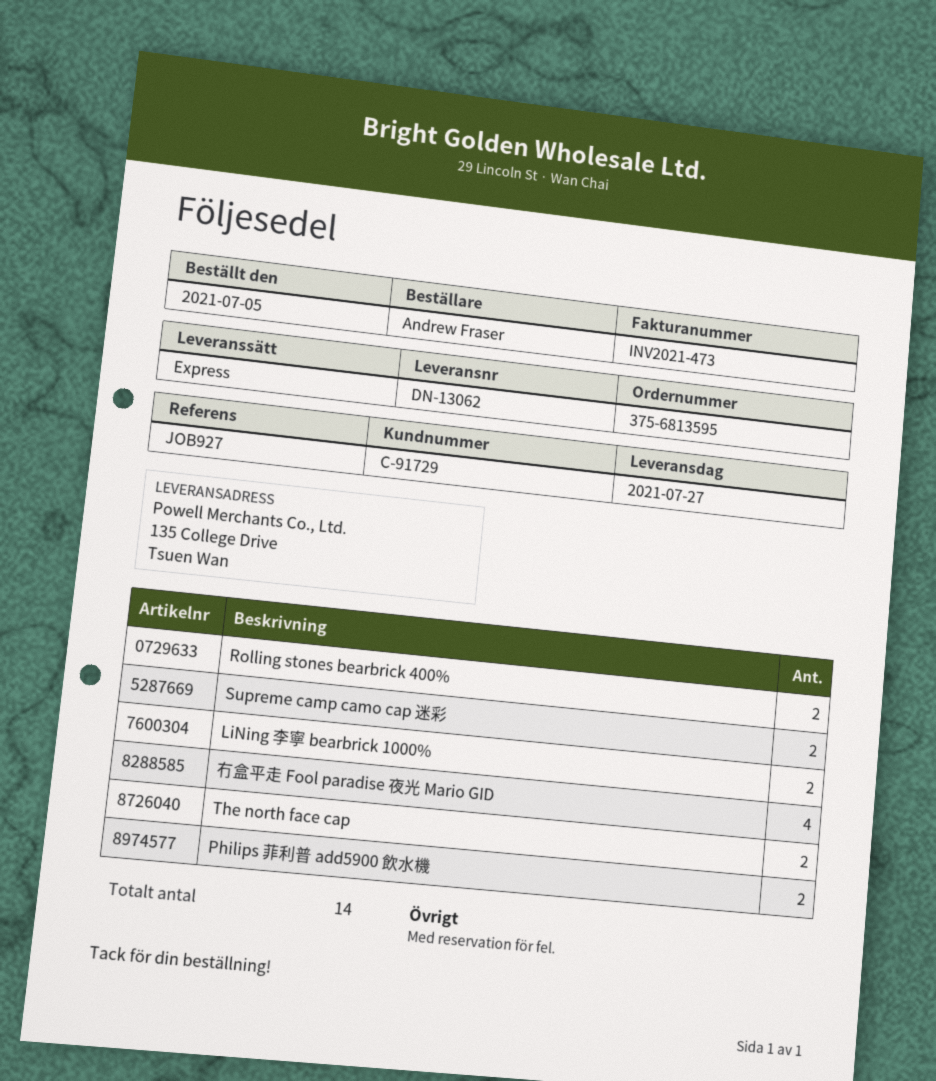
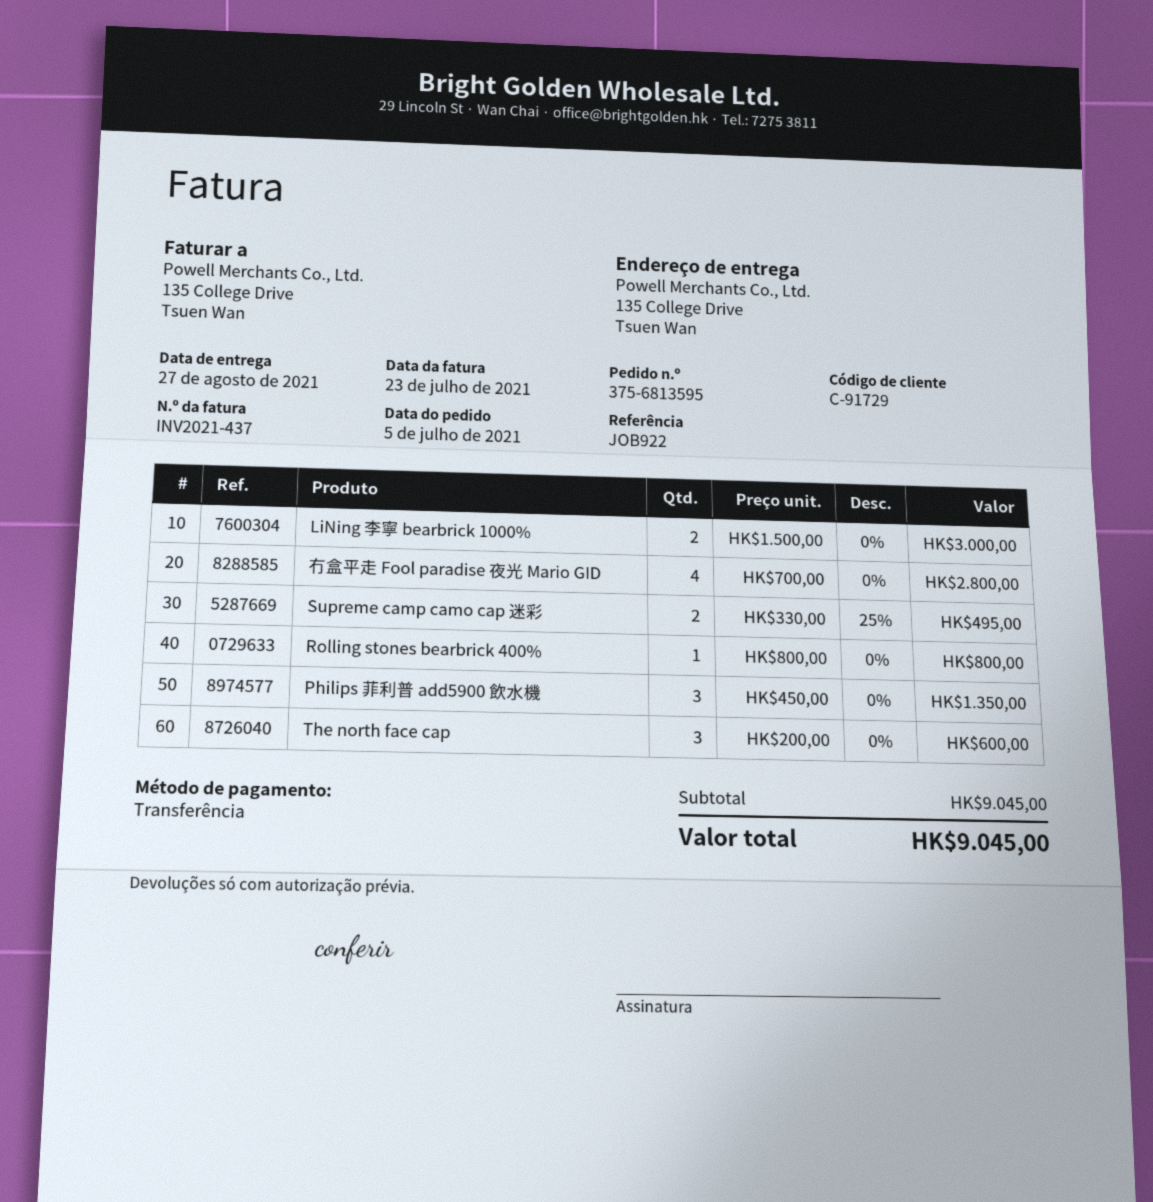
delivery date: 2021-07-27 -> 2021-08-27
invoice number: INV2021-473 -> INV2021-437
reference: JOB927 -> JOB922
Rolling stones bearbrick 400%: 2 -> 1
The north face cap: 2 -> 3
Philips 菲利普 add5900 飲水機: 2 -> 3

